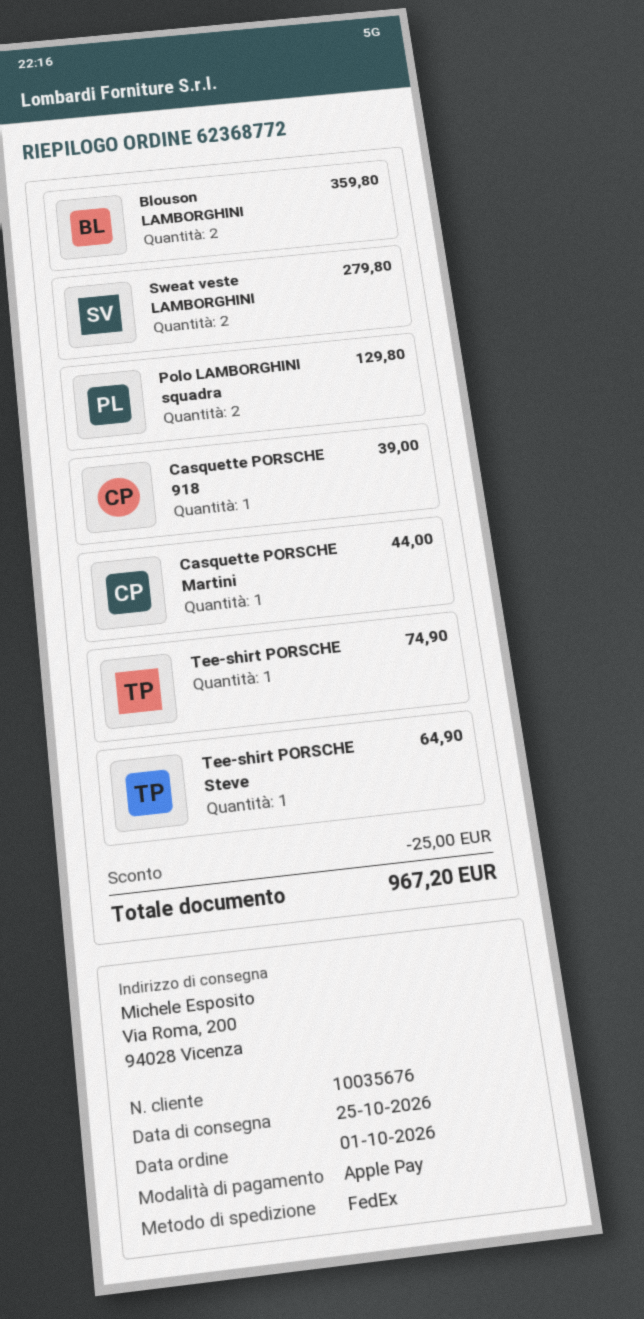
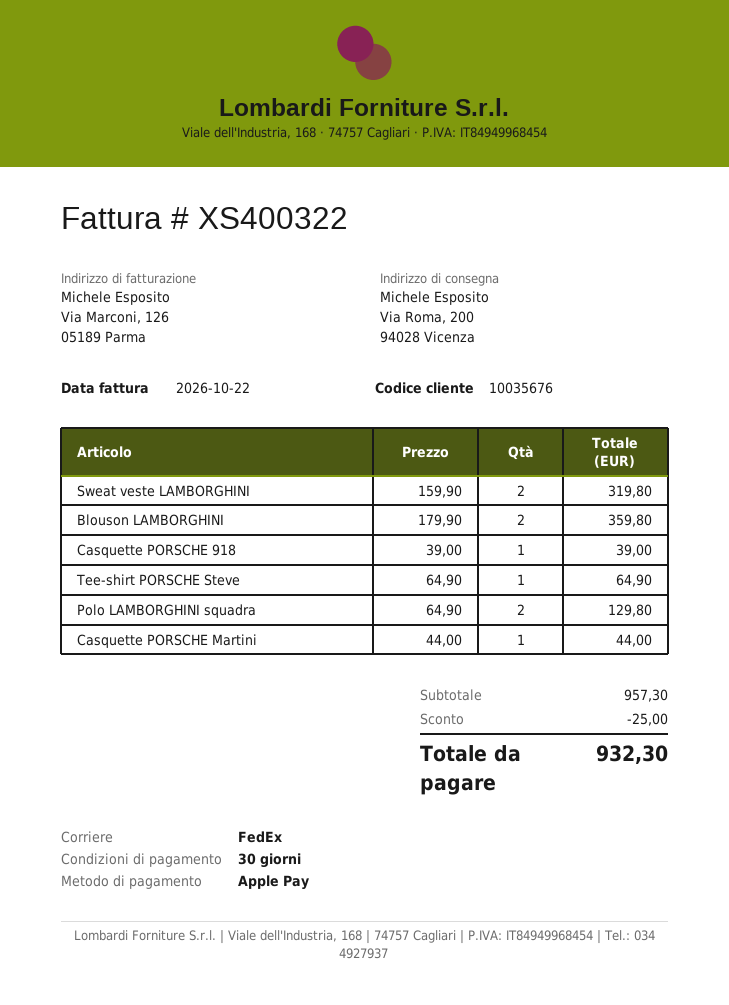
Sweat veste LAMBORGHINI: 2 for 279.80 -> 2 for 319.80
Tee-shirt PORSCHE: 1 for 74.90 -> none
total: 967.20 -> 932.30

